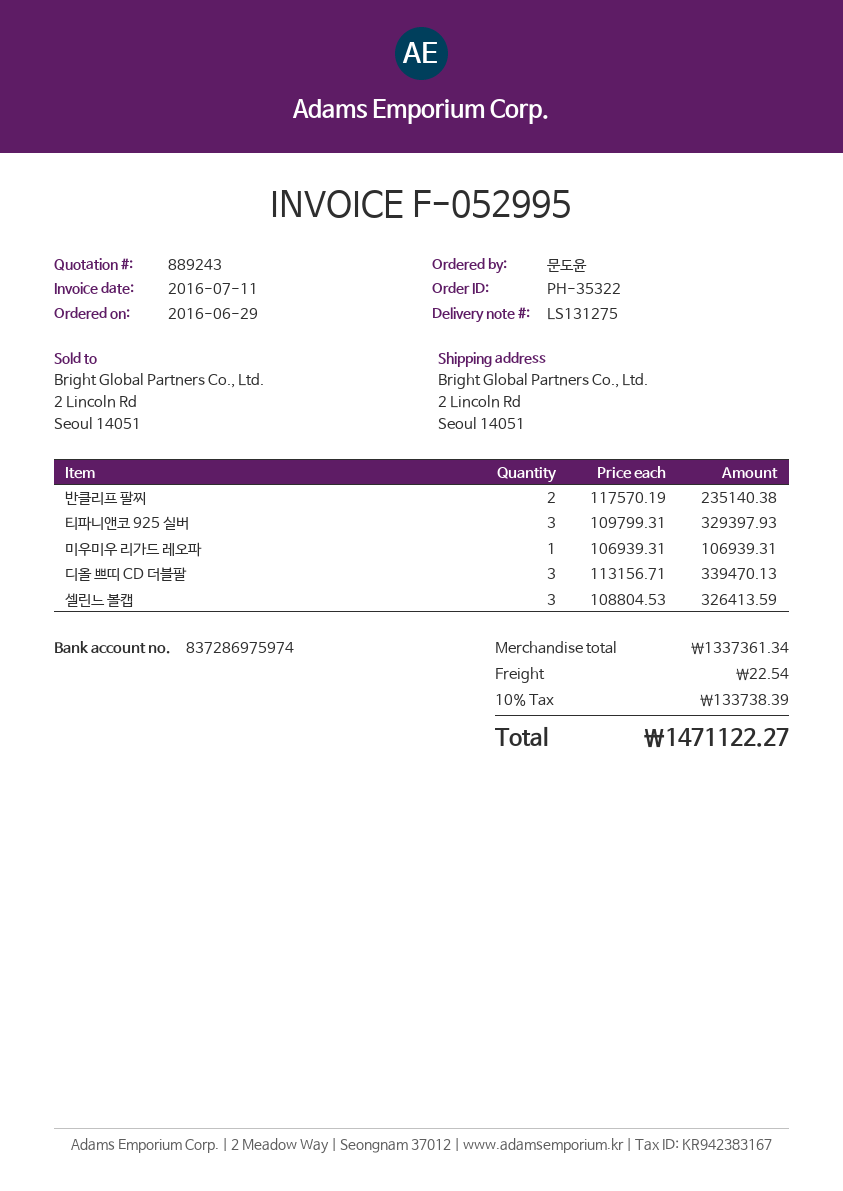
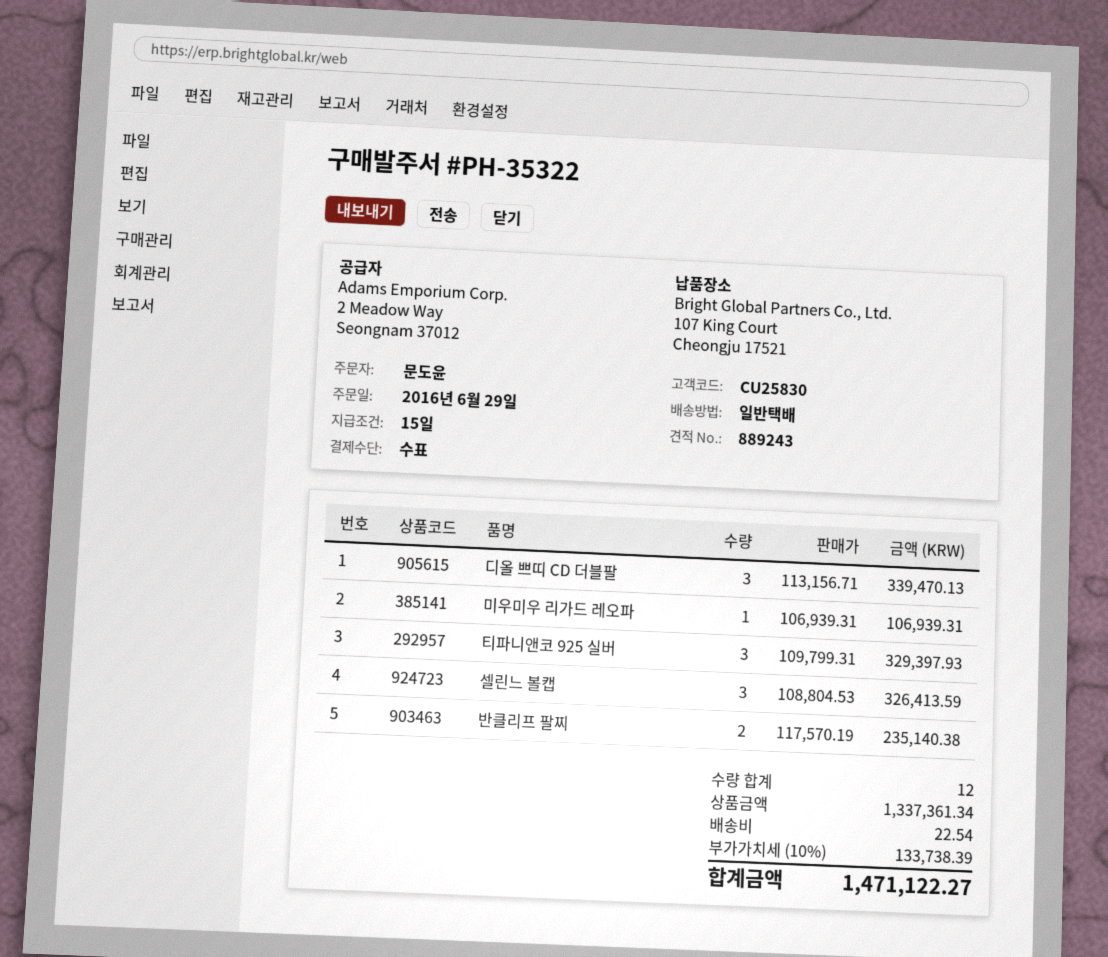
ship to: 2 Lincoln Rd, Seoul 14051 -> 107 King Court, Cheongju 17521

